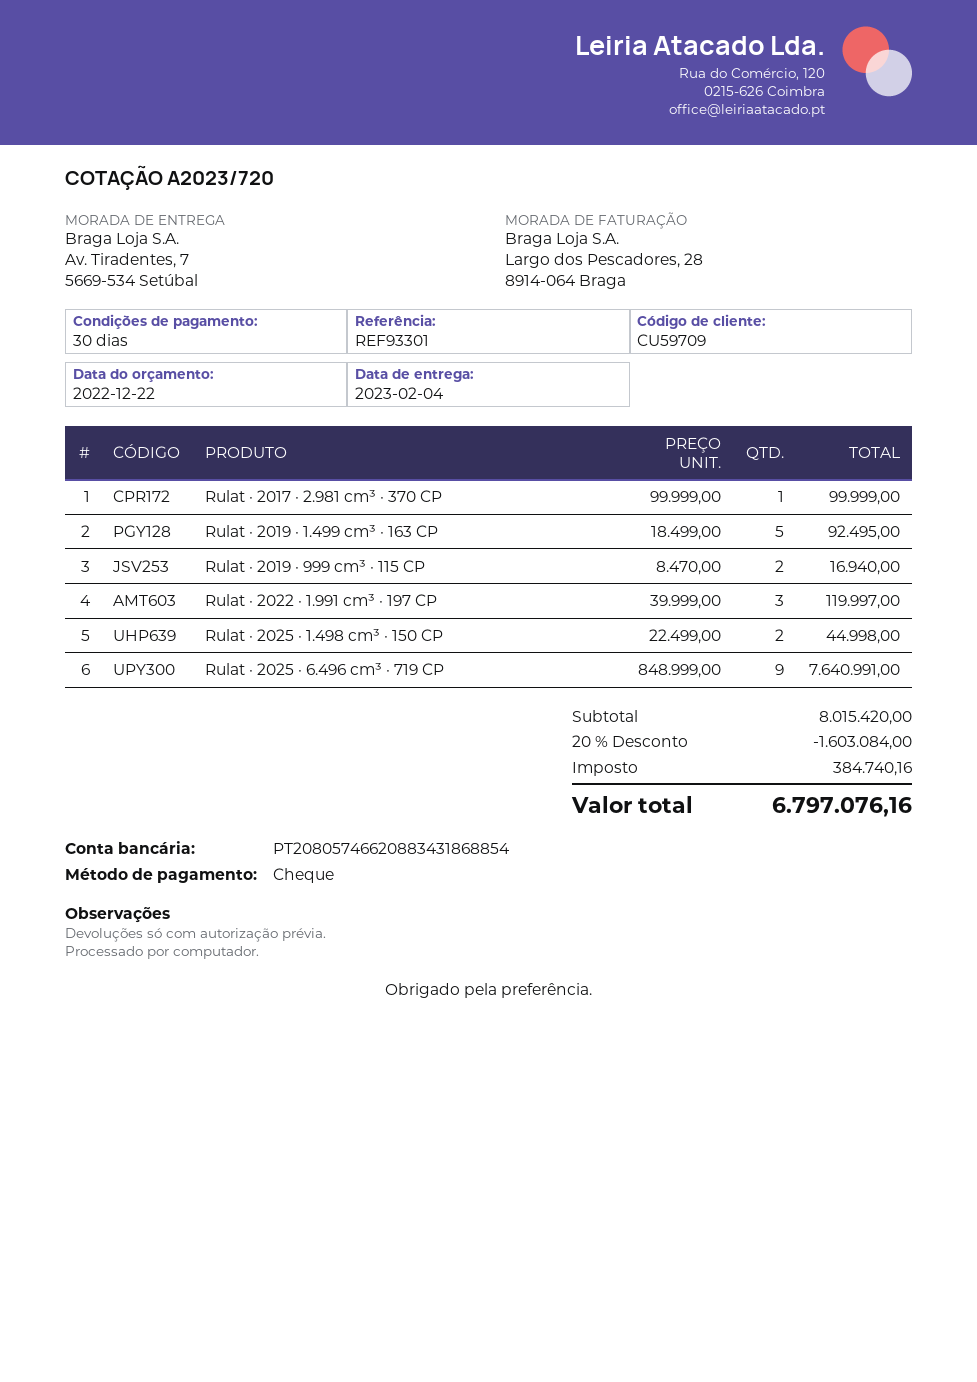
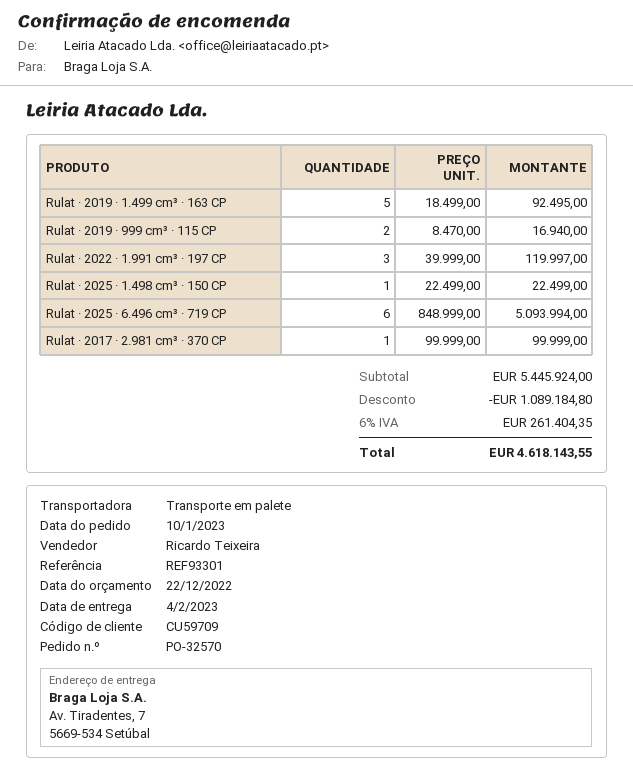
Rulat · 2025 · 1.498 cm³ · 150 CP: 2 x 22499.00 = 44998.00 -> 1 x 22499.00 = 22499.00
Rulat · 2025 · 6.496 cm³ · 719 CP: 9 x 848999.00 = 7640991.00 -> 6 x 848999.00 = 5093994.00
subtotal: 8015420.00 -> 5445924.00
discount: 1603084.00 -> 1089184.80
tax: 384740.16 -> 261404.35
total: 6797076.16 -> 4618143.55

